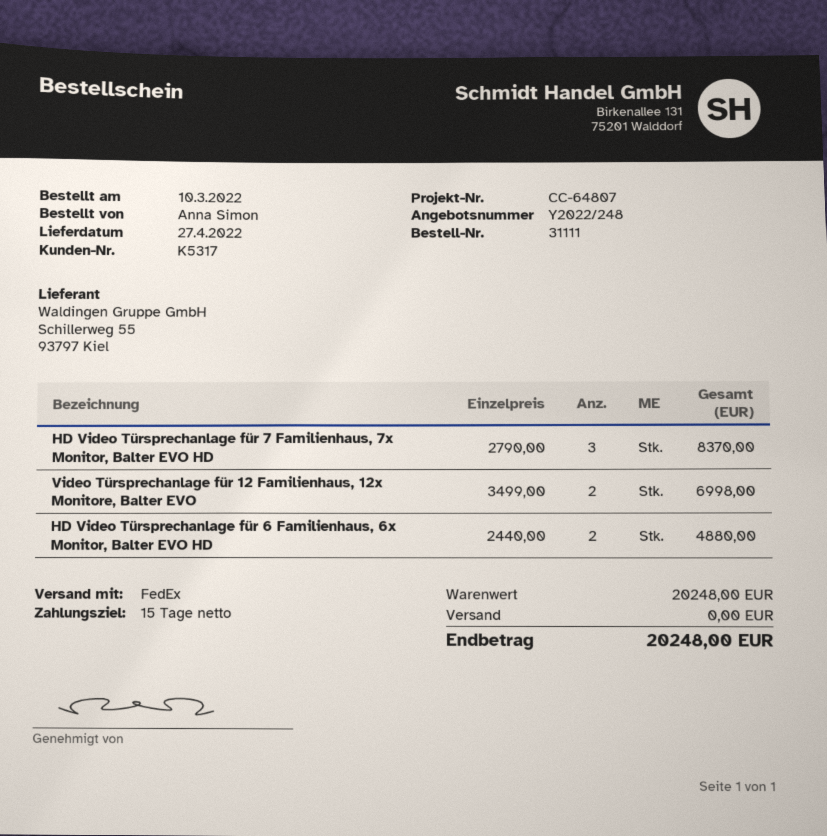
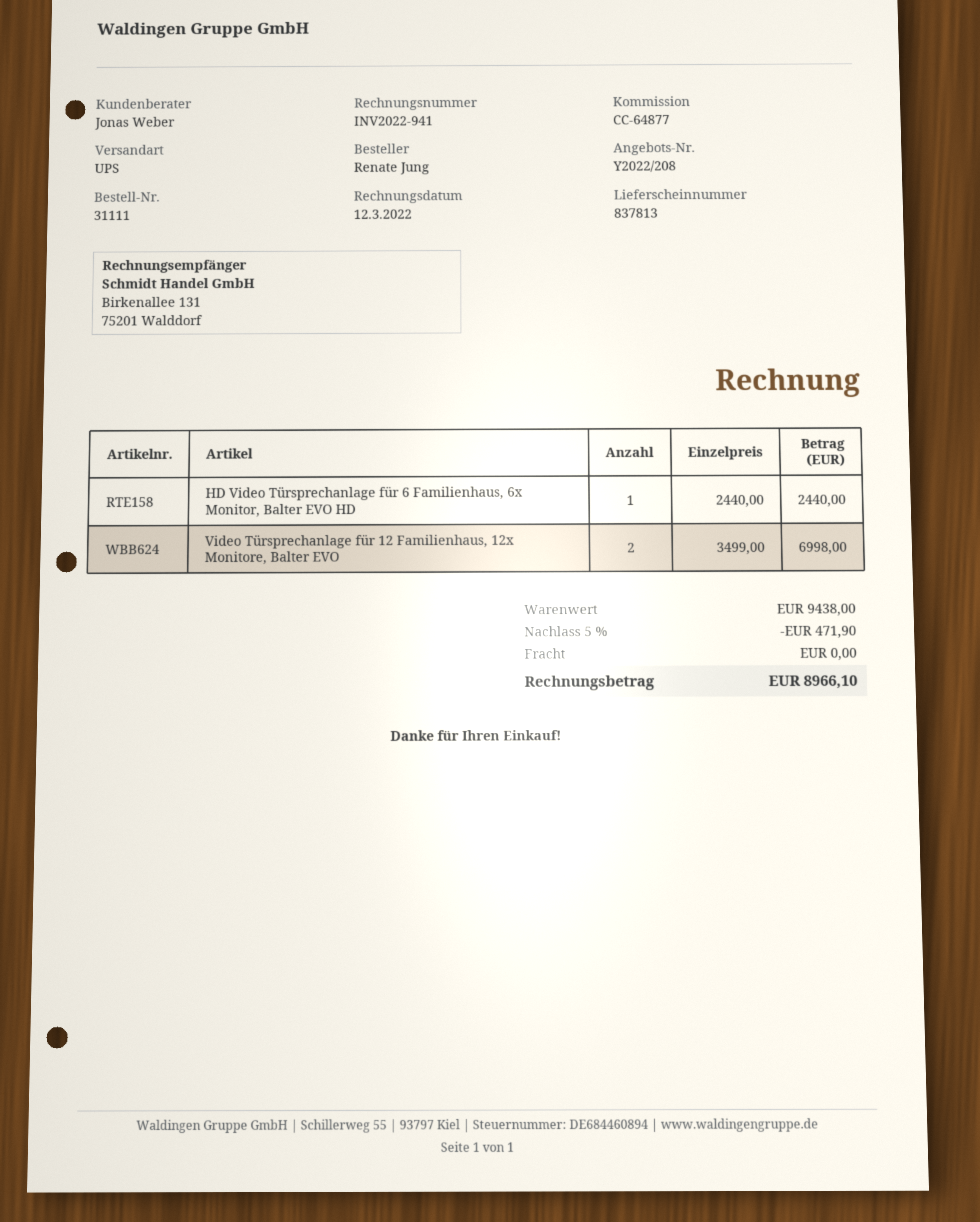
quote number: Y2022/248 -> Y2022/208
reference: CC-64807 -> CC-64877
ordered by: Anna Simon -> Renate Jung
shipping method: FedEx -> UPS
HD Video Türsprechanlage für 7 Familienhaus, 7x Monitor, Balter EVO HD: 3 x 2790.00 = 8370.00 -> none
HD Video Türsprechanlage für 6 Familienhaus, 6x Monitor, Balter EVO HD: 2 x 2440.00 = 4880.00 -> 1 x 2440.00 = 2440.00
subtotal: 20248.00 -> 9438.00
discount: none -> 5% = 471.90
total: 20248.00 -> 8966.10

